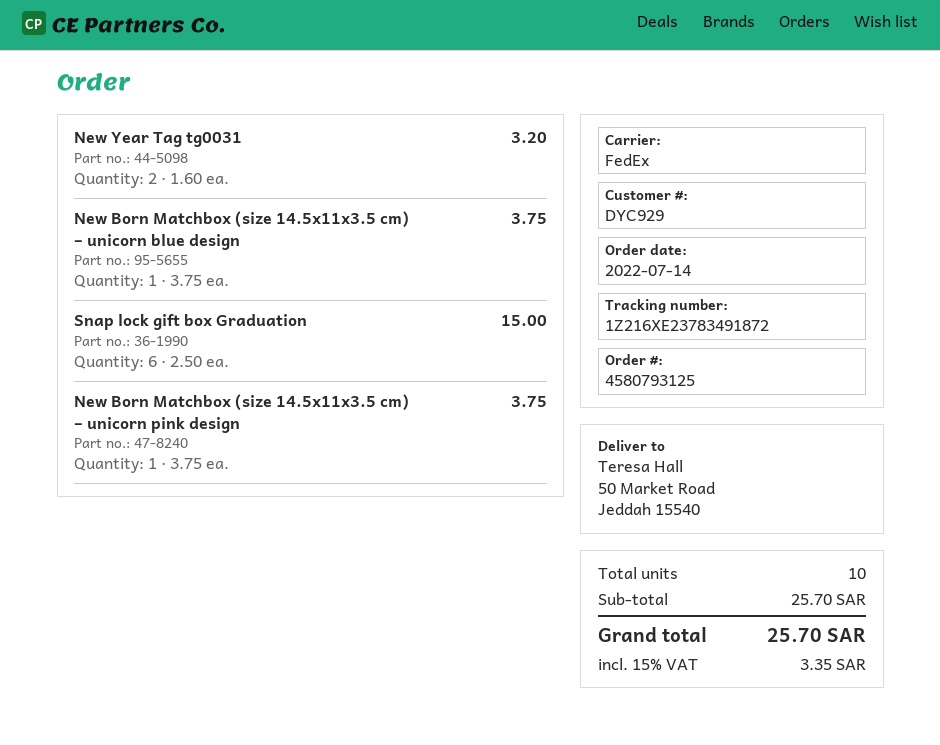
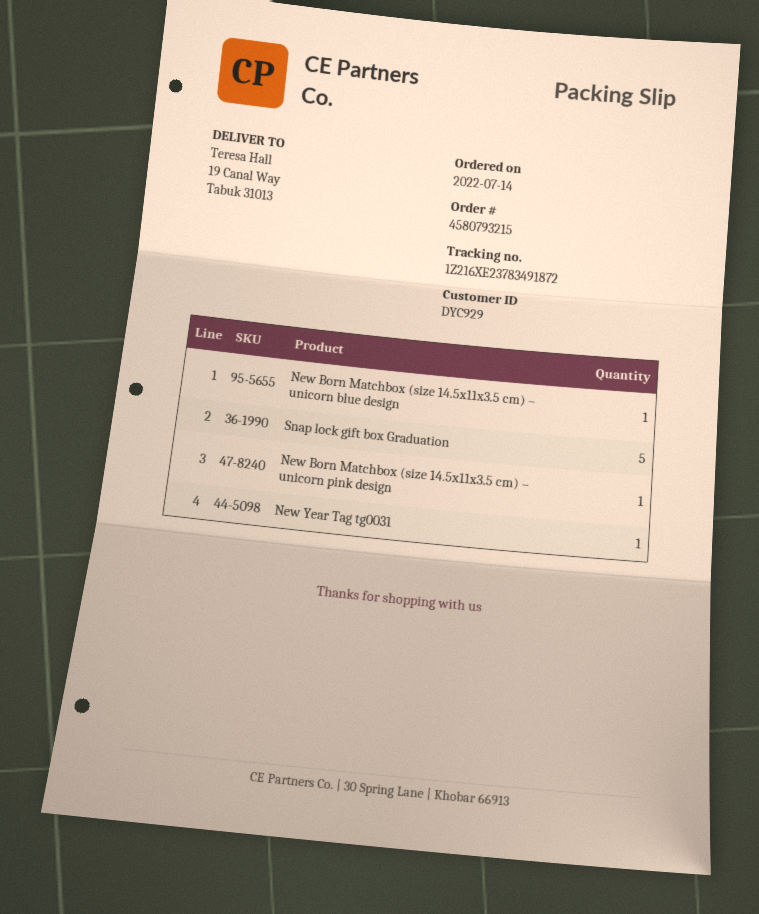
order number: 4580793125 -> 4580793215
ship to: 50 Market Road, Jeddah 15540 -> 19 Canal Way, Tabuk 31013
New Year Tag tg0031: 2 -> 1
Snap lock gift box Graduation: 6 -> 5

